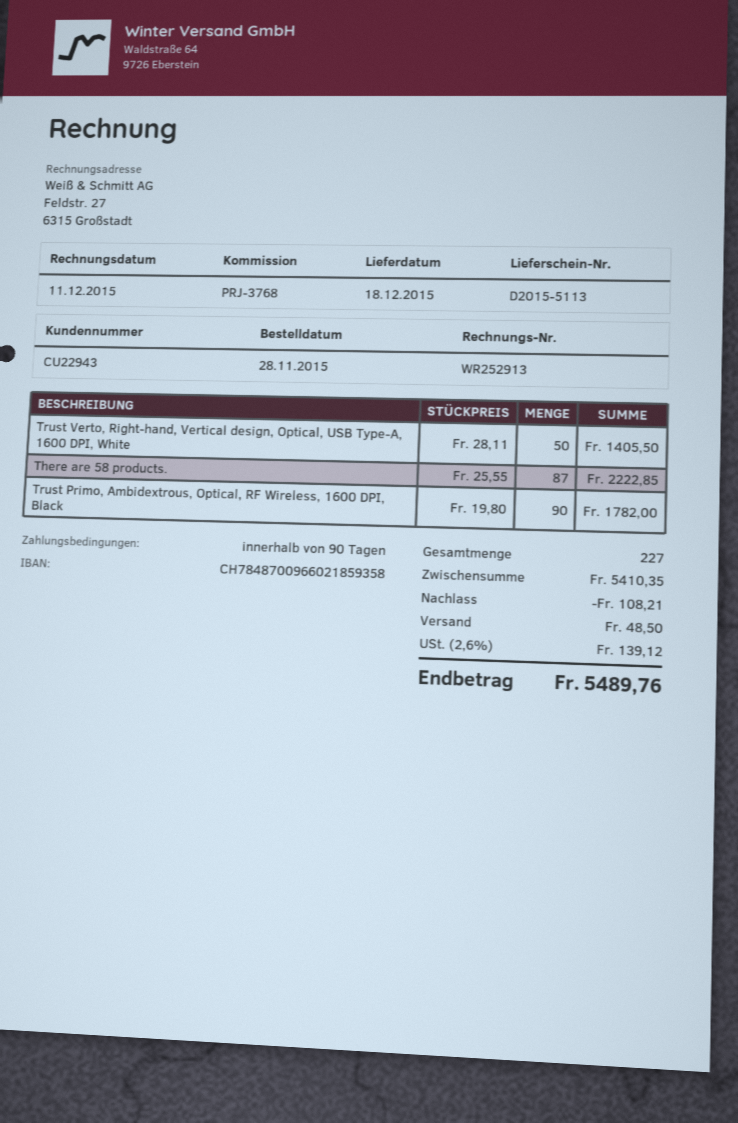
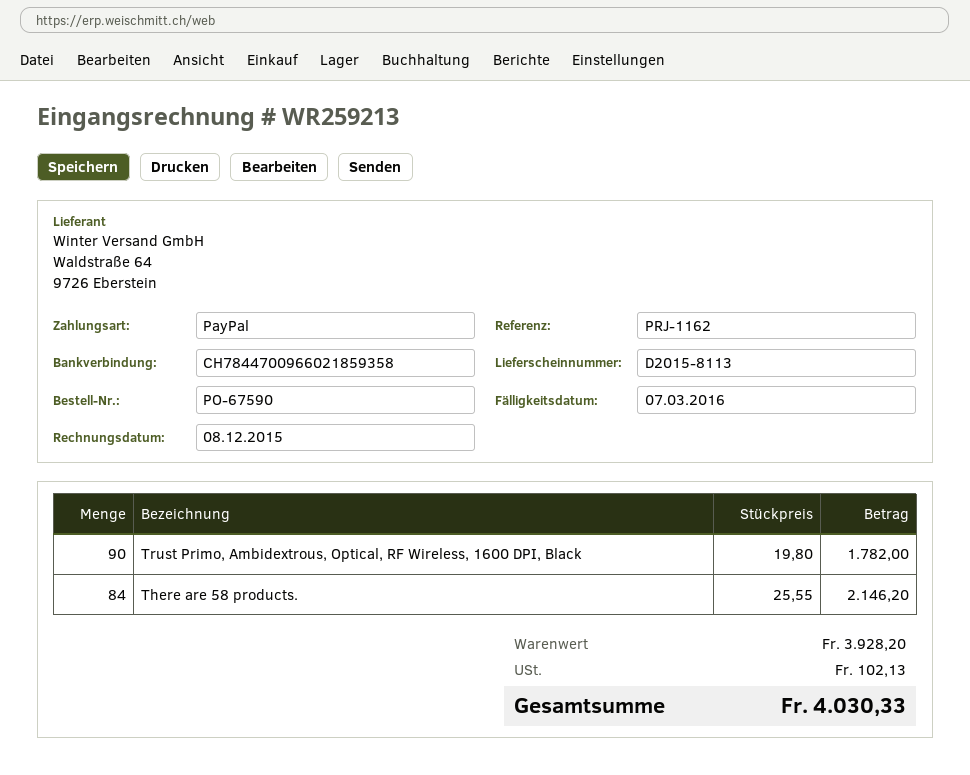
delivery note number: D2015-5113 -> D2015-8113
invoice number: WR252913 -> WR259213
invoice date: 2015-12-11 -> 2015-12-08
reference: PRJ-3768 -> PRJ-1162
bank account: CH7848700966021859358 -> CH7844700966021859358
Trust Verto, Right-hand, Vertical design, Optical, USB Type-A, 1600 DPI, White: 50 x 28.11 = 1405.50 -> none
There are 58 products.: 87 x 25.55 = 2222.85 -> 84 x 25.55 = 2146.20
subtotal: 5410.35 -> 3928.20
discount: 108.21 -> none
shipping: 48.50 -> none
tax: 139.12 -> 102.13
total: 5489.76 -> 4030.33

